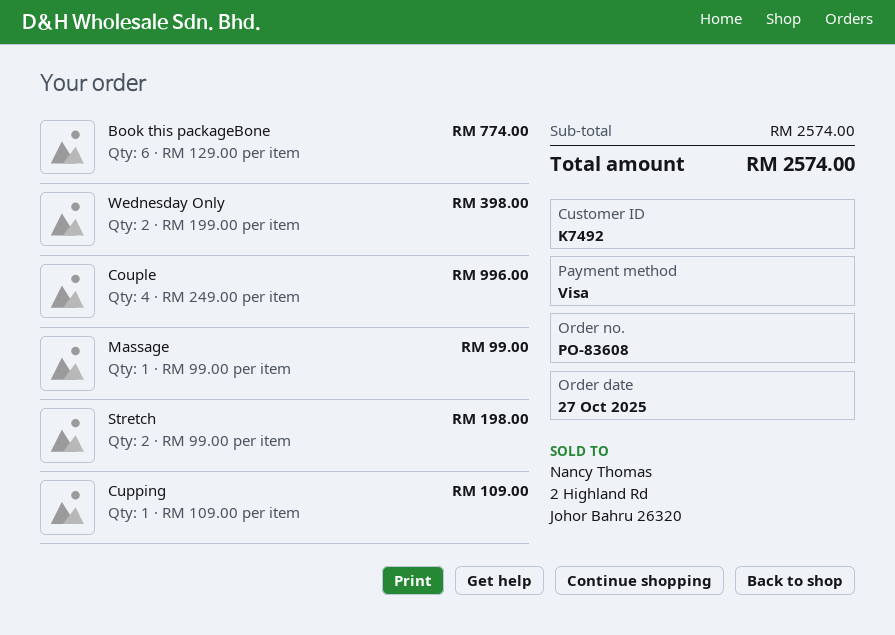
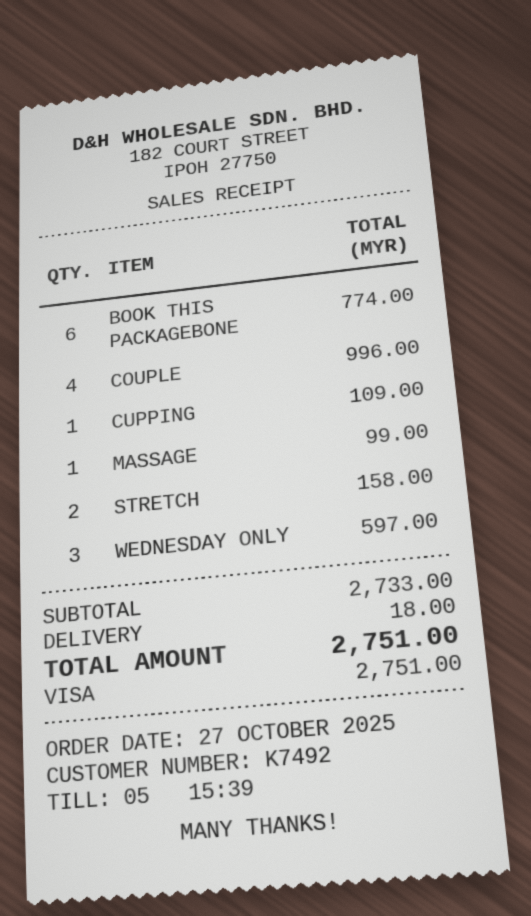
Wednesday Only: 2 for 398.00 -> 3 for 597.00
Stretch: 2 for 198.00 -> 2 for 158.00
subtotal: 2574.00 -> 2733.00
shipping: none -> 18.00
total: 2574.00 -> 2751.00

